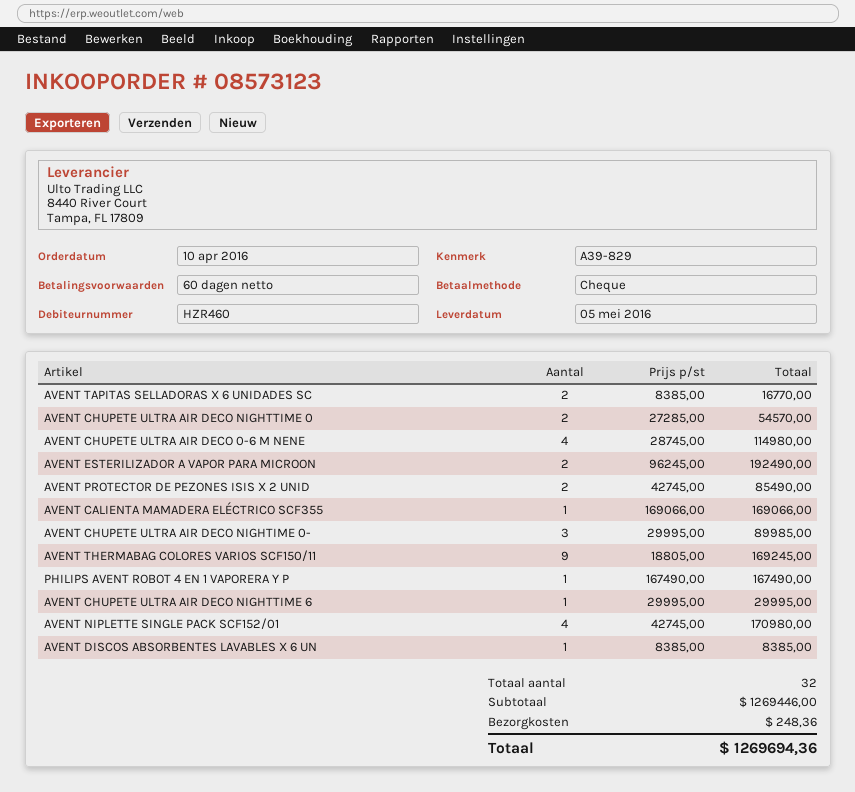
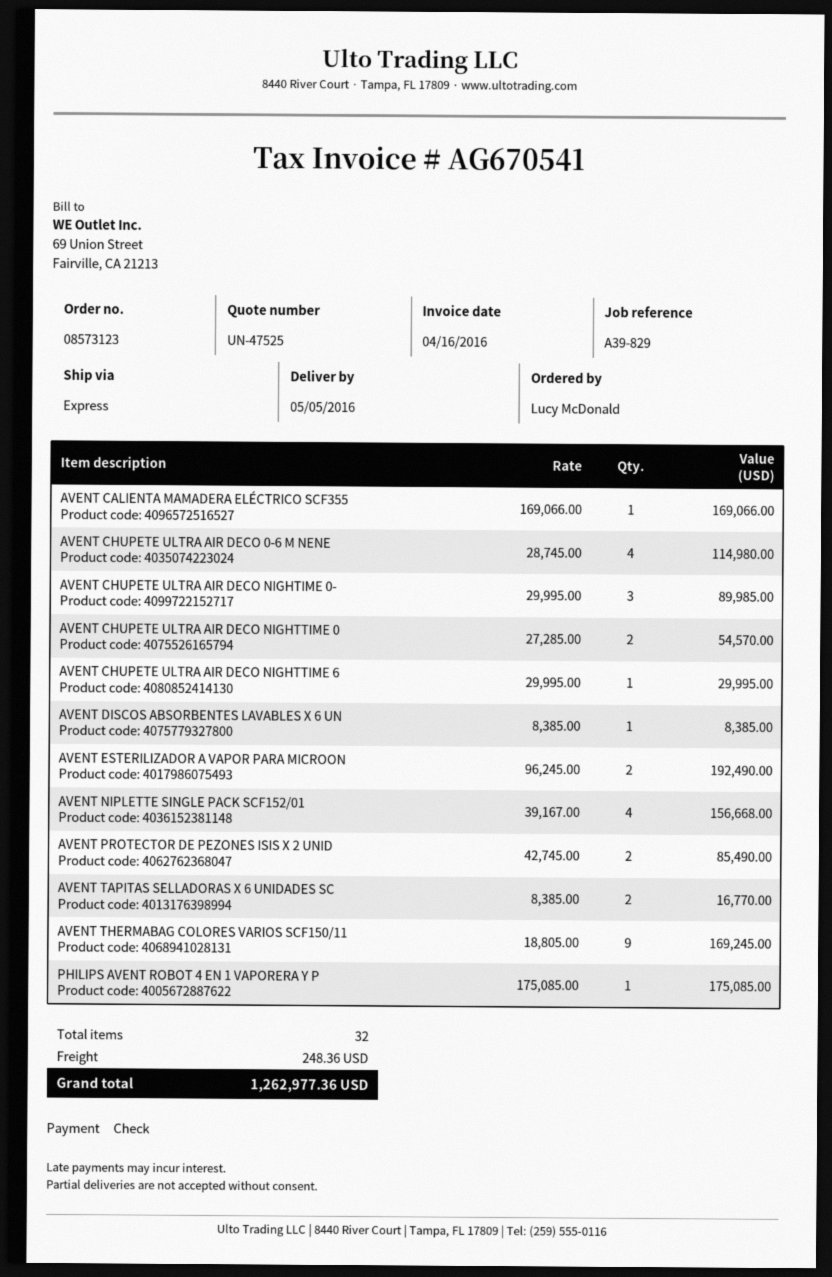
PHILIPS AVENT ROBOT 4 EN 1 VAPORERA Y P: 1 x 167490.00 = 167490.00 -> 1 x 175085.00 = 175085.00
AVENT NIPLETTE SINGLE PACK SCF152/01: 4 x 42745.00 = 170980.00 -> 4 x 39167.00 = 156668.00
total: 1269694.36 -> 1262977.36

